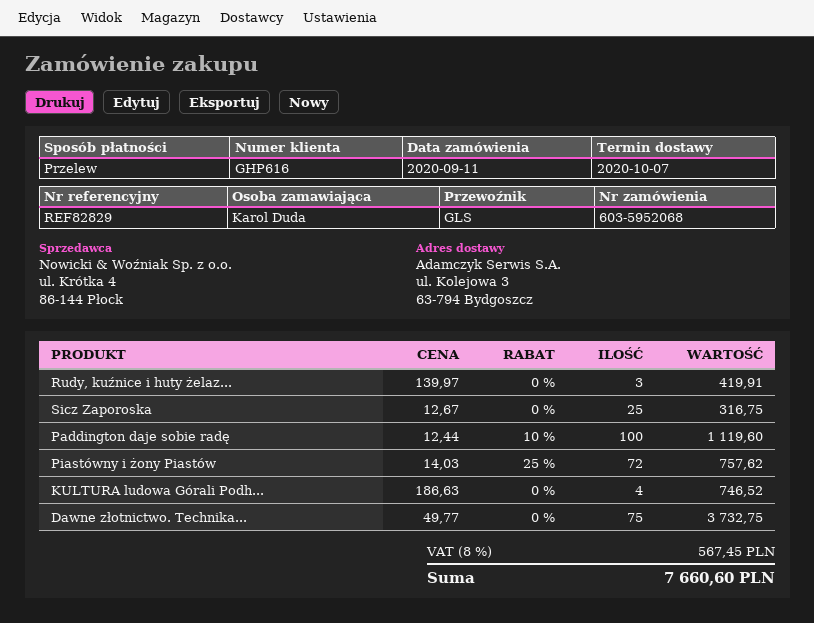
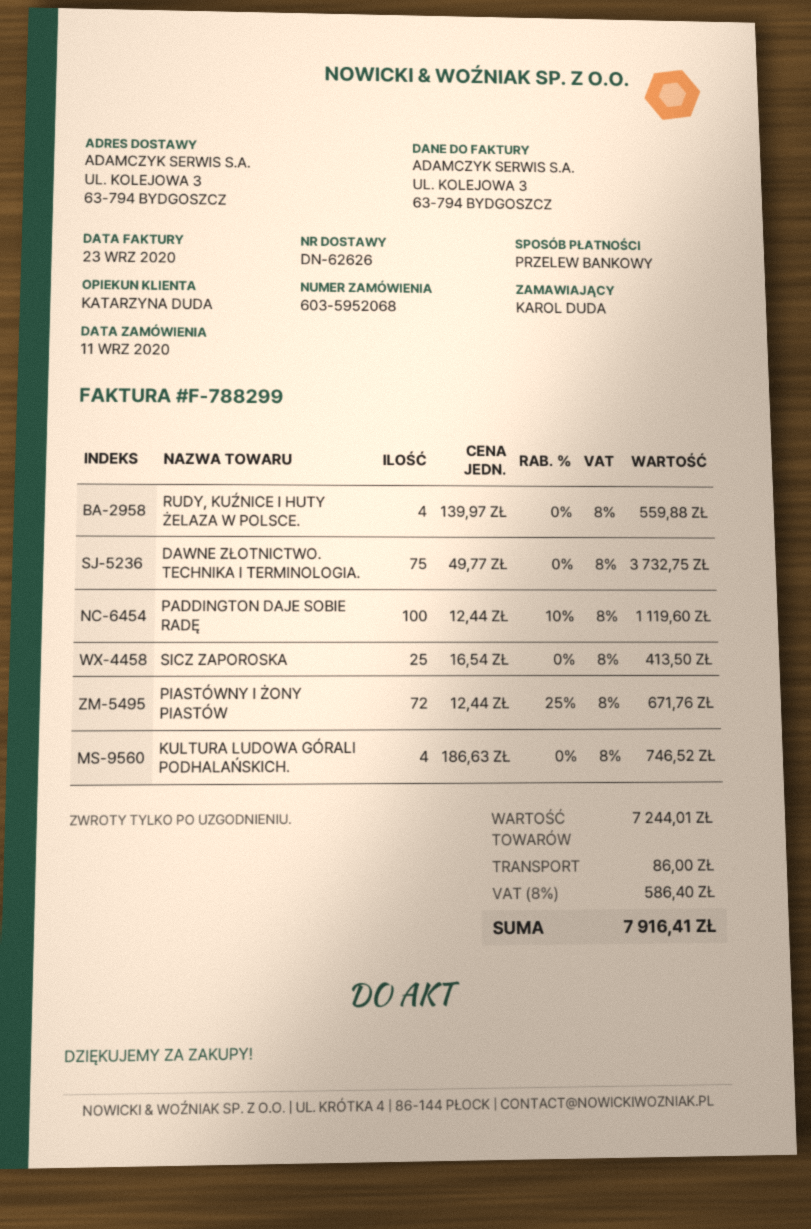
Rudy, kuźnice i huty żelaz...: 3 x 139.97 = 419.91 -> 4 x 139.97 = 559.88
Sicz Zaporoska: 25 x 12.67 = 316.75 -> 25 x 16.54 = 413.50
Piastówny i żony Piastów: 72 x 14.03 - 25% = 757.62 -> 72 x 12.44 - 25% = 671.76
shipping: none -> 86.00
tax: 8% = 567.45 -> 8% = 586.40
total: 7660.60 -> 7916.41

